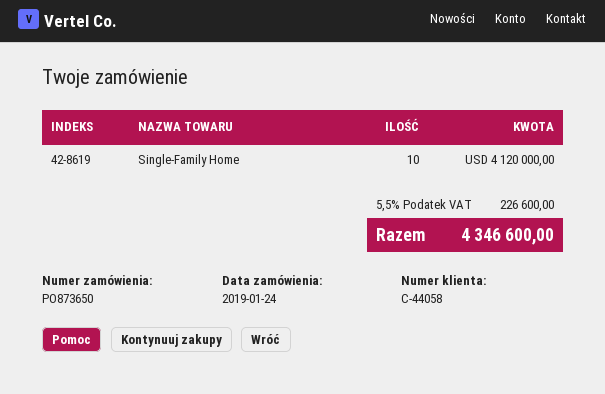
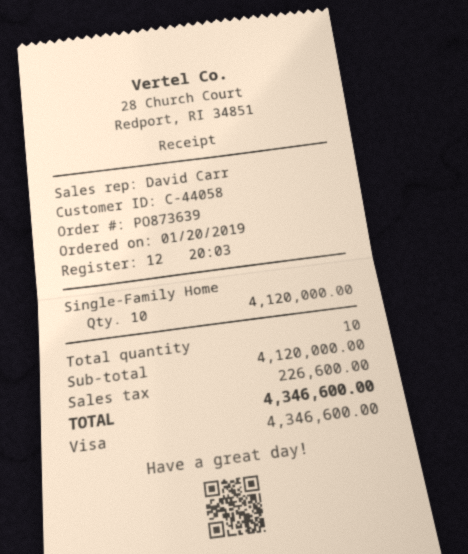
order number: PO873650 -> PO873639
order date: 2019-01-24 -> 2019-01-20

